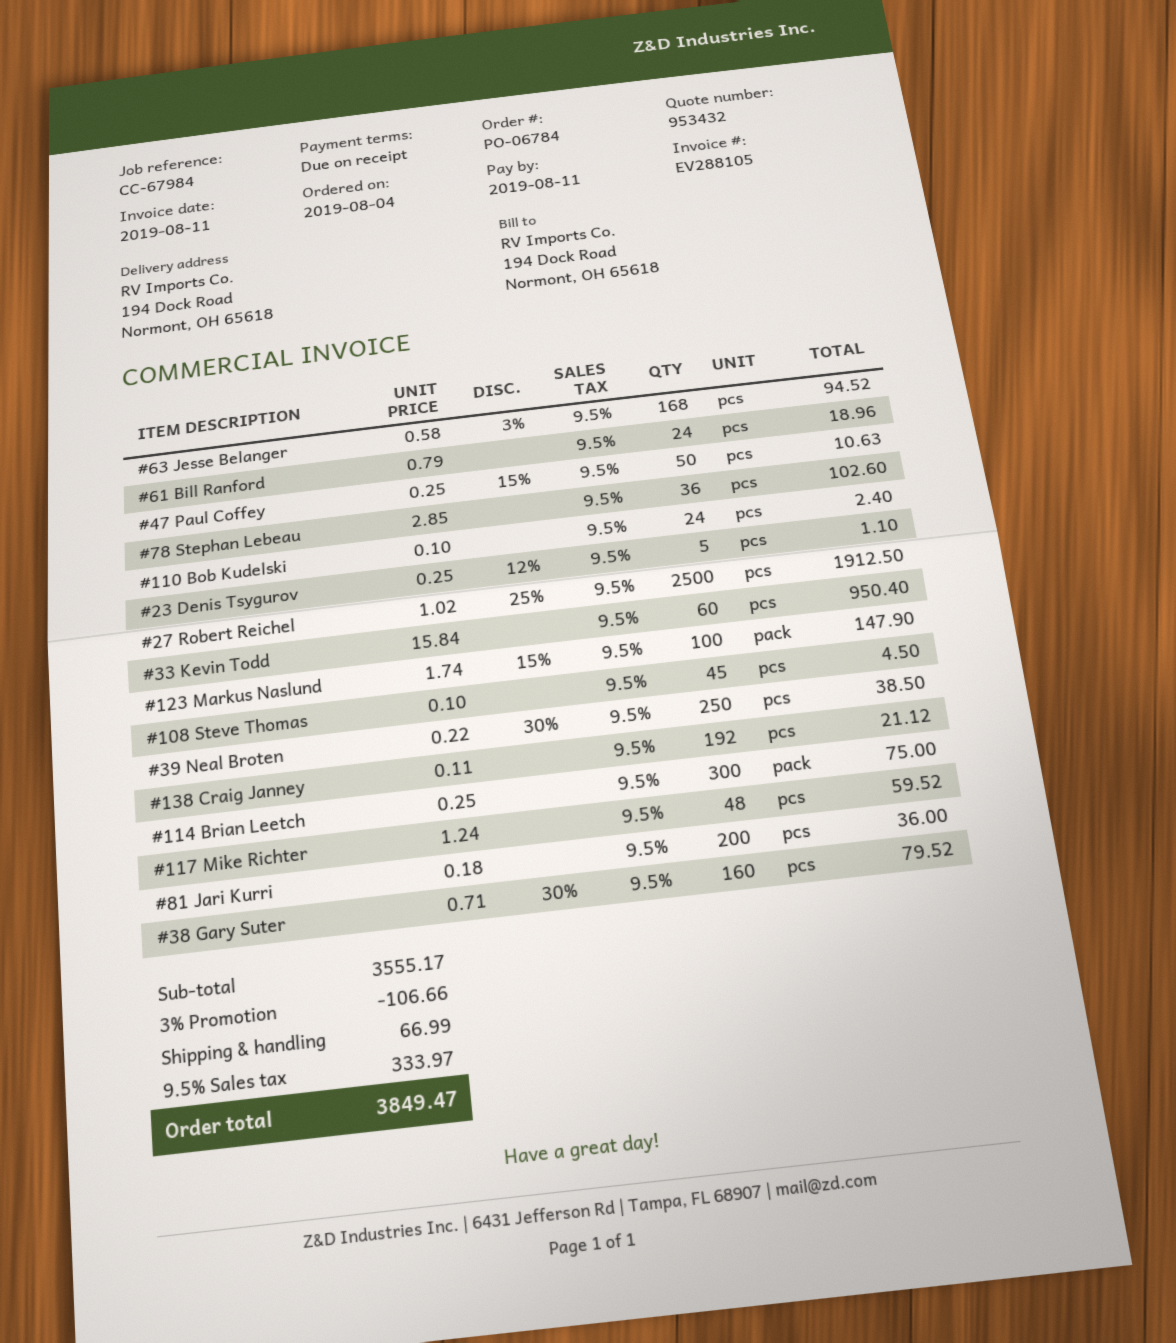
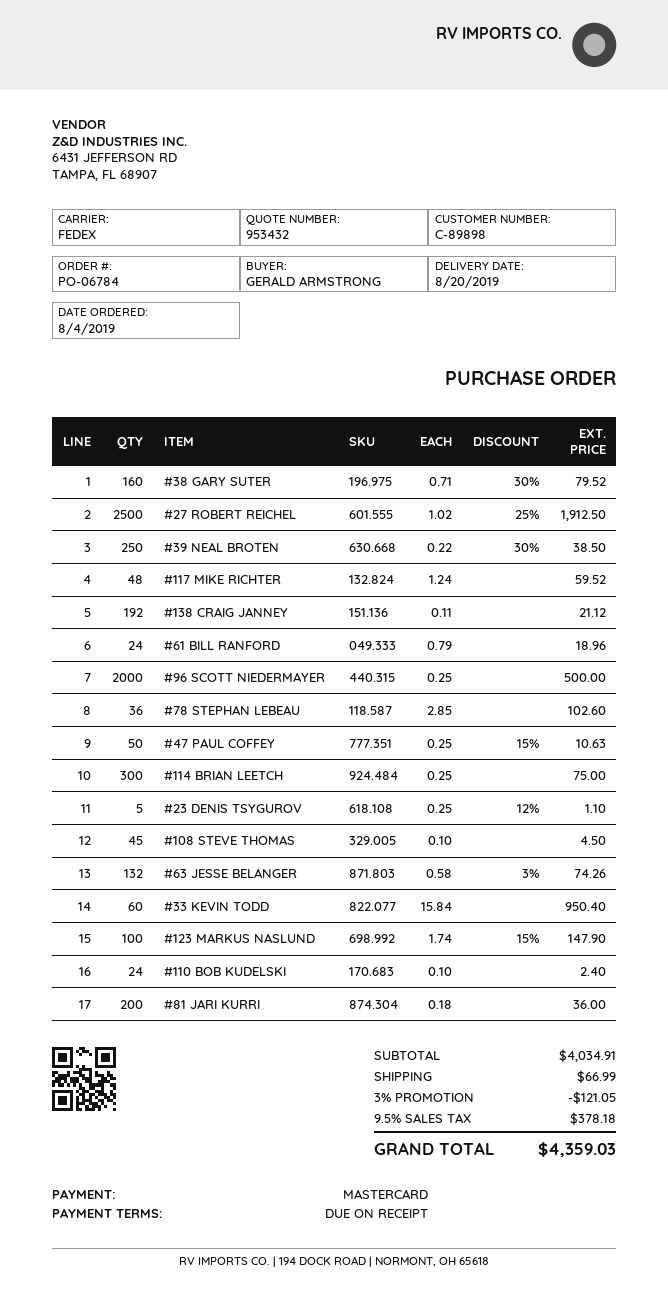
#63 Jesse Belanger: 168 x 0.58 - 3% = 94.52 -> 132 x 0.58 - 3% = 74.26
#96 SCOTT NIEDERMAYER: none -> 2000 x 0.25 = 500.00
subtotal: 3555.17 -> 4034.91
discount: 3% = 106.66 -> 3% = 121.05
tax: 9.5% = 333.97 -> 9.5% = 378.18
total: 3849.47 -> 4359.03

